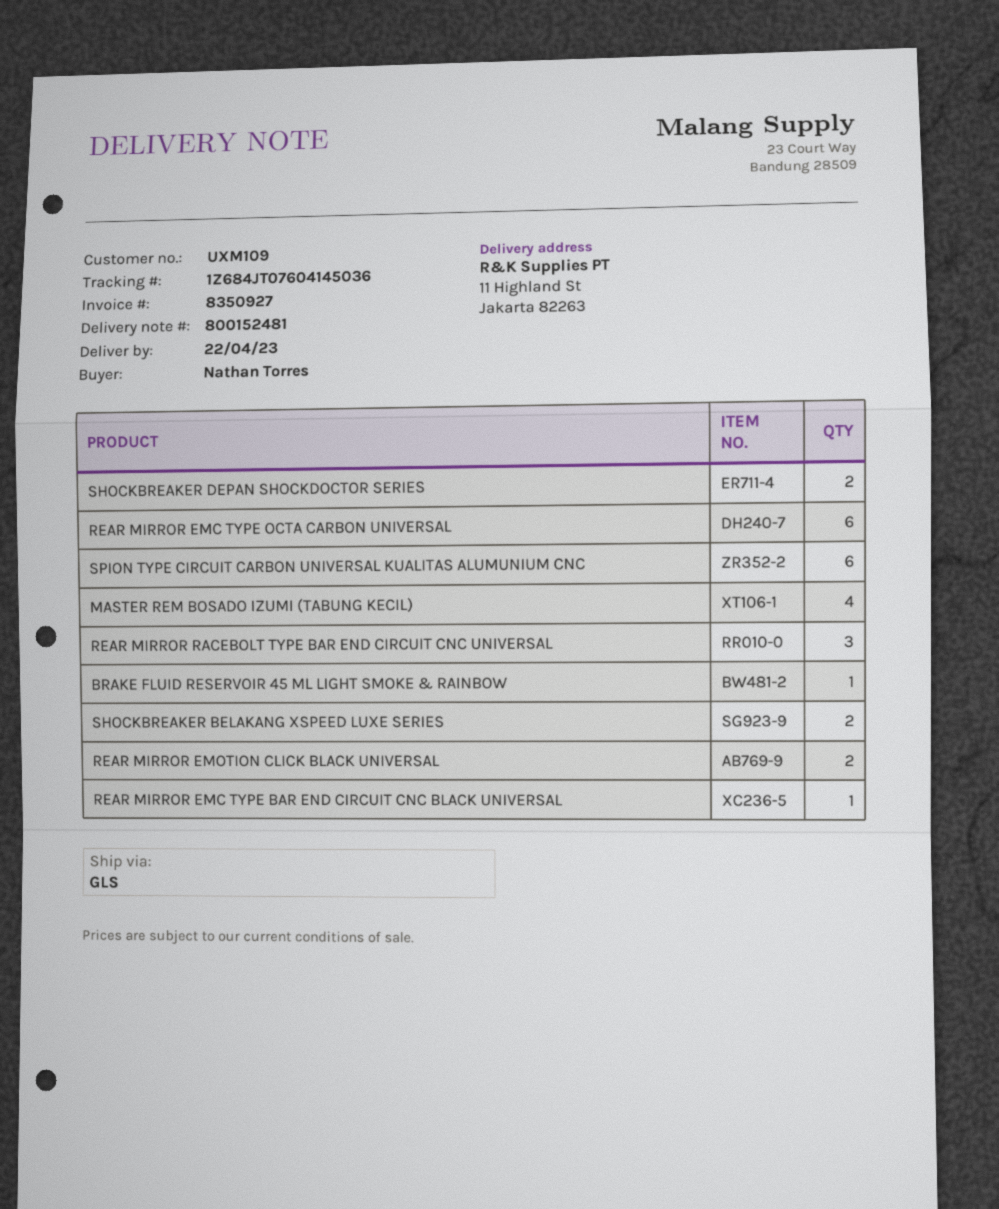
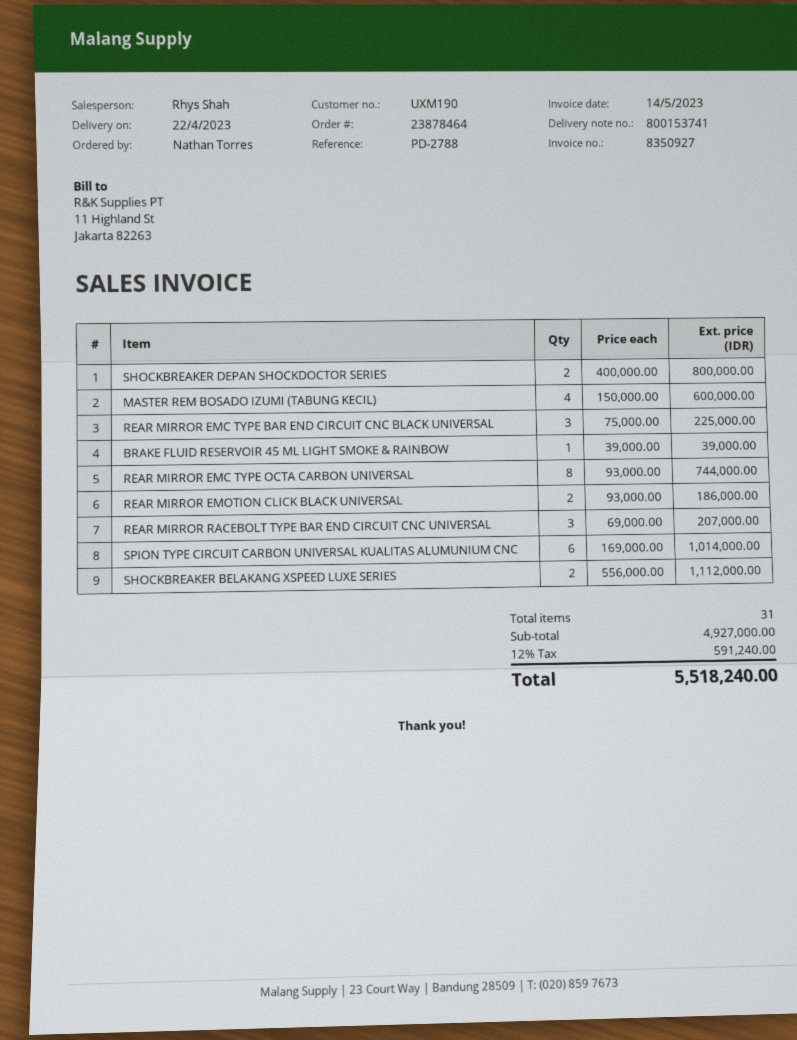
delivery note number: 800152481 -> 800153741
customer number: UXM109 -> UXM190
REAR MIRROR EMC TYPE OCTA CARBON UNIVERSAL: 6 -> 8
REAR MIRROR EMC TYPE BAR END CIRCUIT CNC BLACK UNIVERSAL: 1 -> 3

